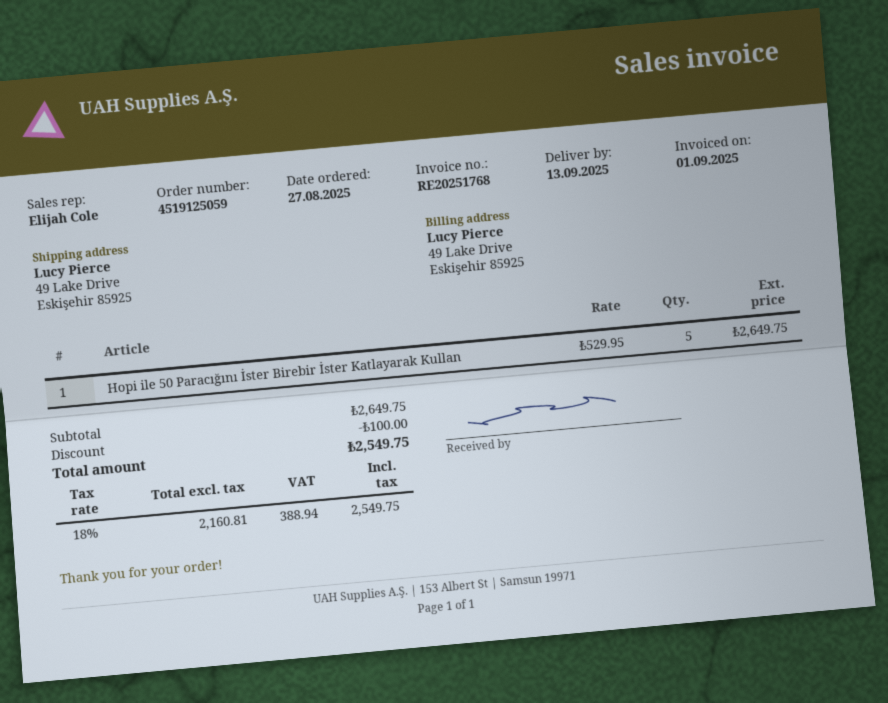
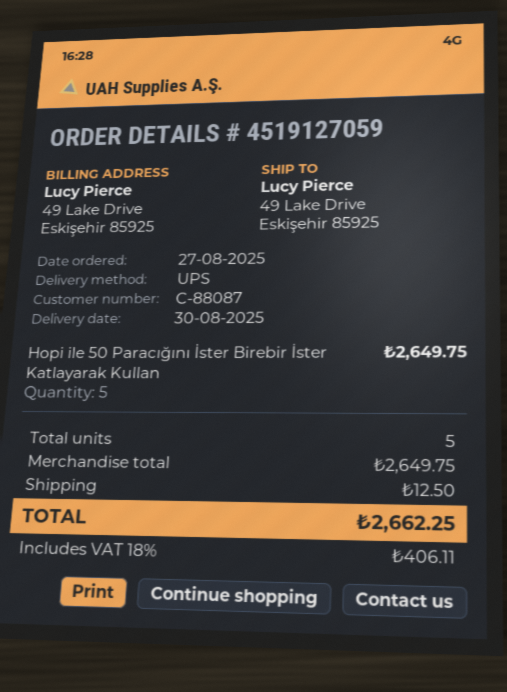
order number: 4519125059 -> 4519127059
delivery date: 2025-09-13 -> 2025-08-30
discount: 100.00 -> none
shipping: none -> 12.50
tax: 18% = 388.94 -> 18% = 406.11
total: 2549.75 -> 2662.25

